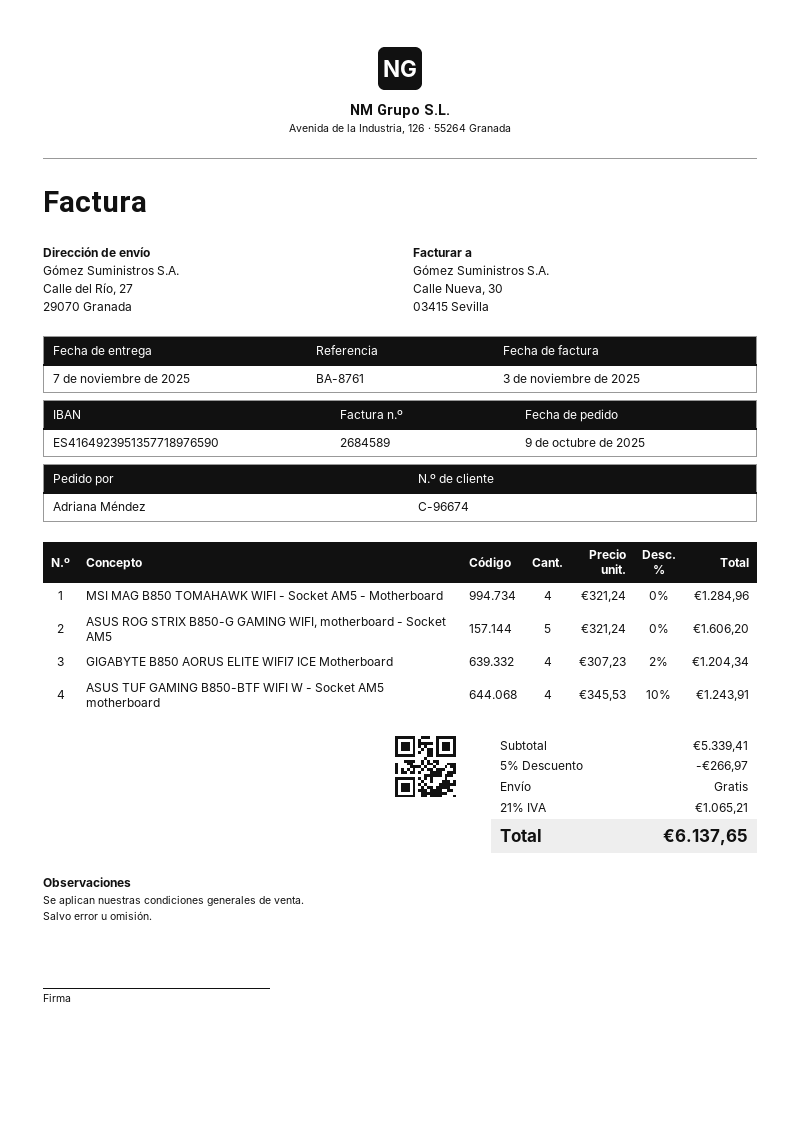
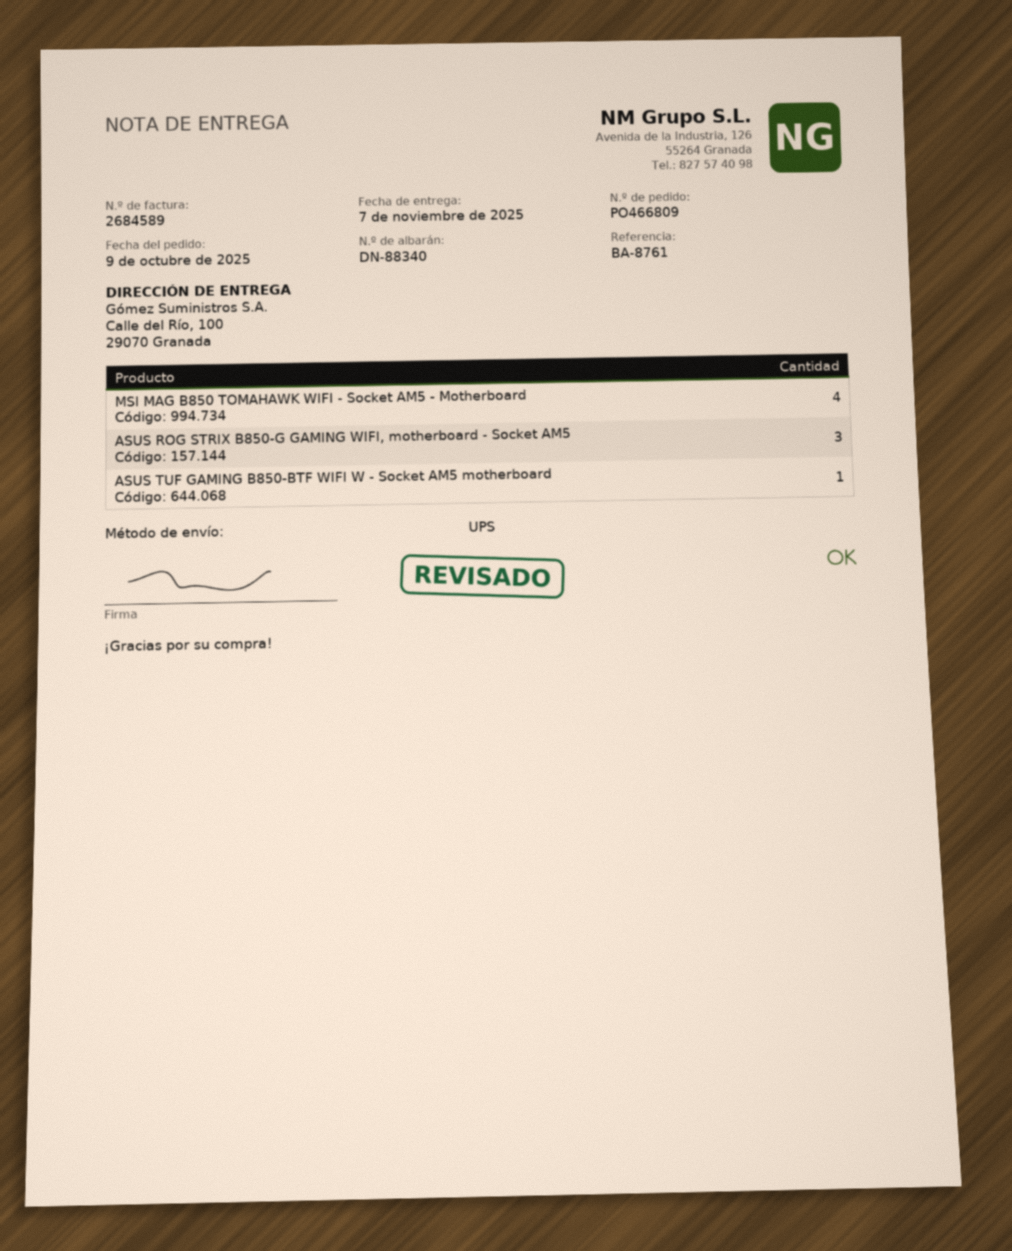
ship to: Calle del Río, 27, 29070 Granada -> Calle del Río, 100, 29070 Granada
ASUS ROG STRIX B850-G GAMING WIFI, motherboard - Socket AM5: 5 -> 3
GIGABYTE B850 AORUS ELITE WIFI7 ICE Motherboard: 4 -> none
ASUS TUF GAMING B850-BTF WIFI W - Socket AM5 motherboard: 4 -> 1

